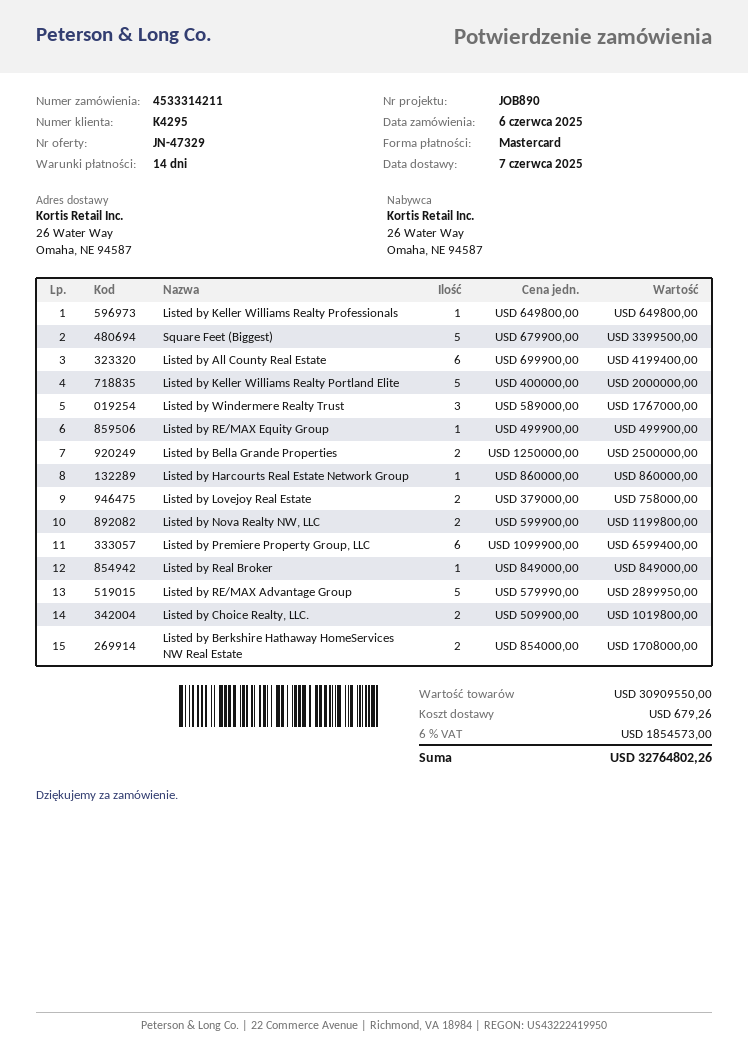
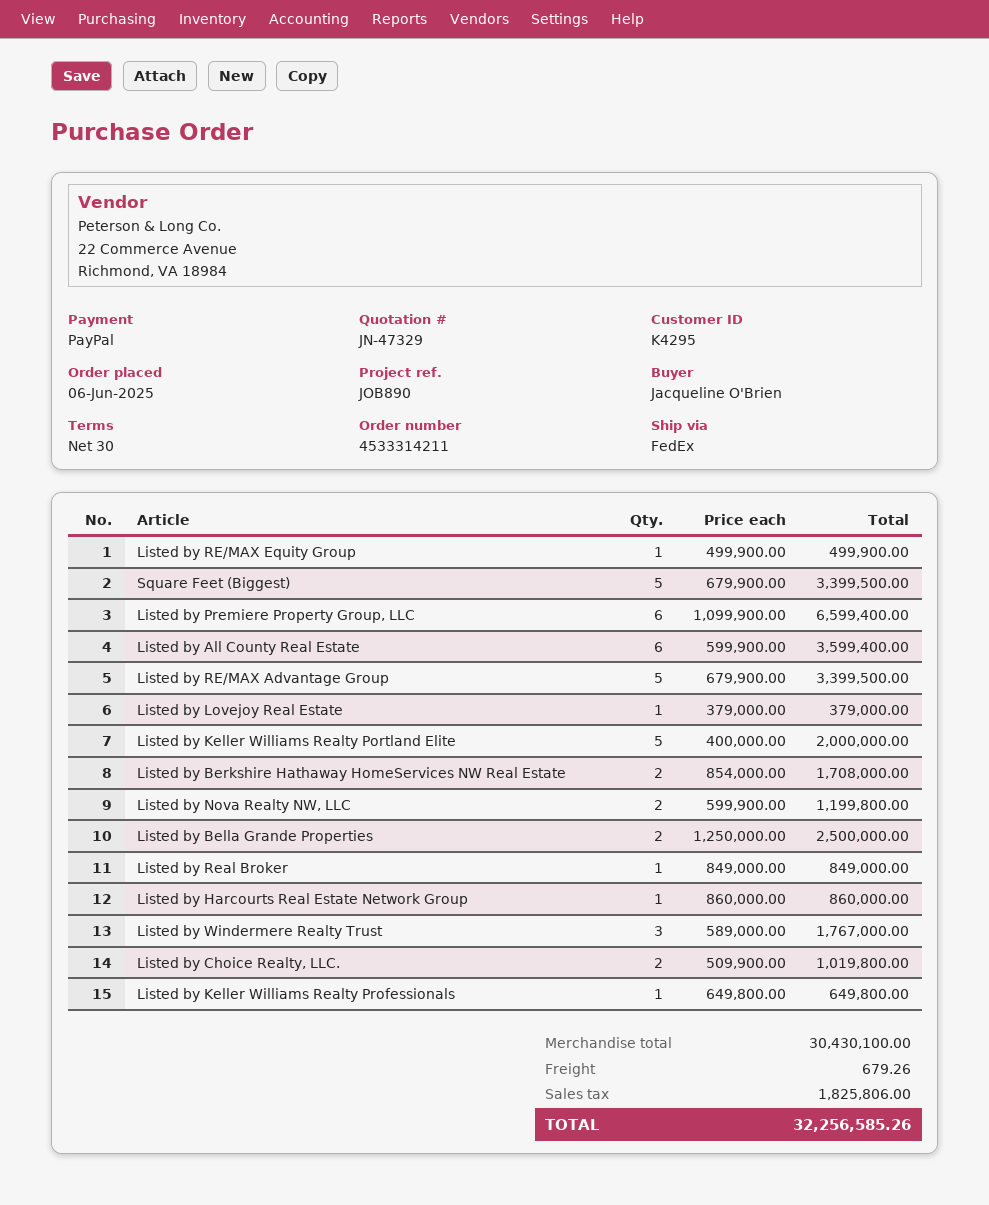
payment terms: 14 days -> 30 days
payment method: Mastercard -> PayPal
Listed by All County Real Estate: 6 x 699900.00 = 4199400.00 -> 6 x 599900.00 = 3599400.00
Listed by Lovejoy Real Estate: 2 x 379000.00 = 758000.00 -> 1 x 379000.00 = 379000.00
Listed by RE/MAX Advantage Group: 5 x 579990.00 = 2899950.00 -> 5 x 679900.00 = 3399500.00
subtotal: 30909550.00 -> 30430100.00
tax: 1854573.00 -> 1825806.00
total: 32764802.26 -> 32256585.26

